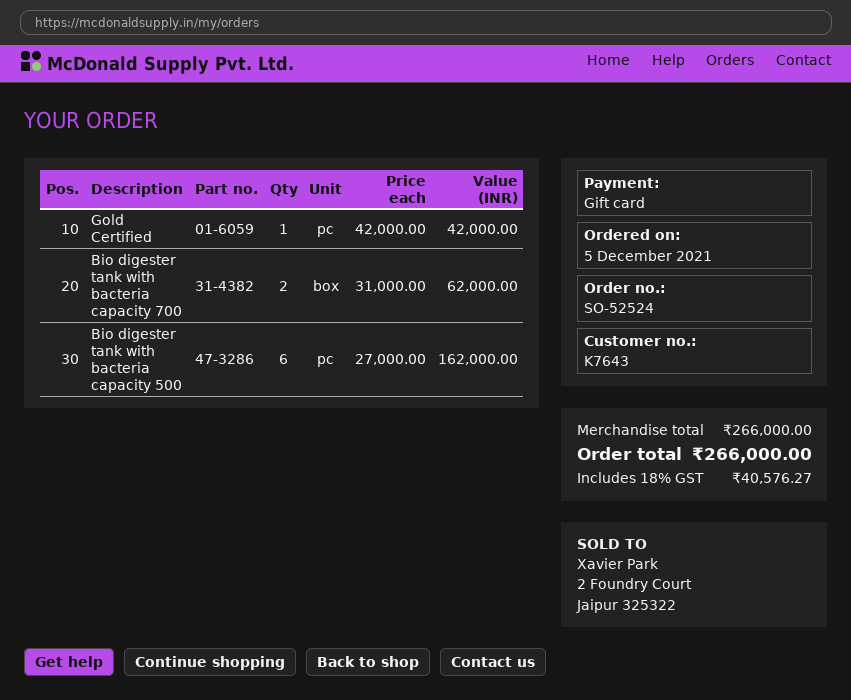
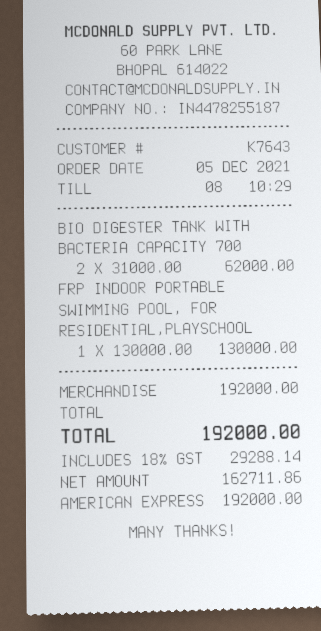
payment method: gift card -> American Express
Gold Certified: 1 x 42000.00 = 42000.00 -> none
Bio digester tank with bacteria capacity 500: 6 x 27000.00 = 162000.00 -> none
FRP INDOOR PORTABLE SWIMMING POOL, FOR RESIDENTIAL,PLAYSCHOOL: none -> 1 x 130000.00 = 130000.00
subtotal: 266000.00 -> 192000.00
tax: 18% = 40576.27 -> 18% = 29288.14
total: 266000.00 -> 192000.00

